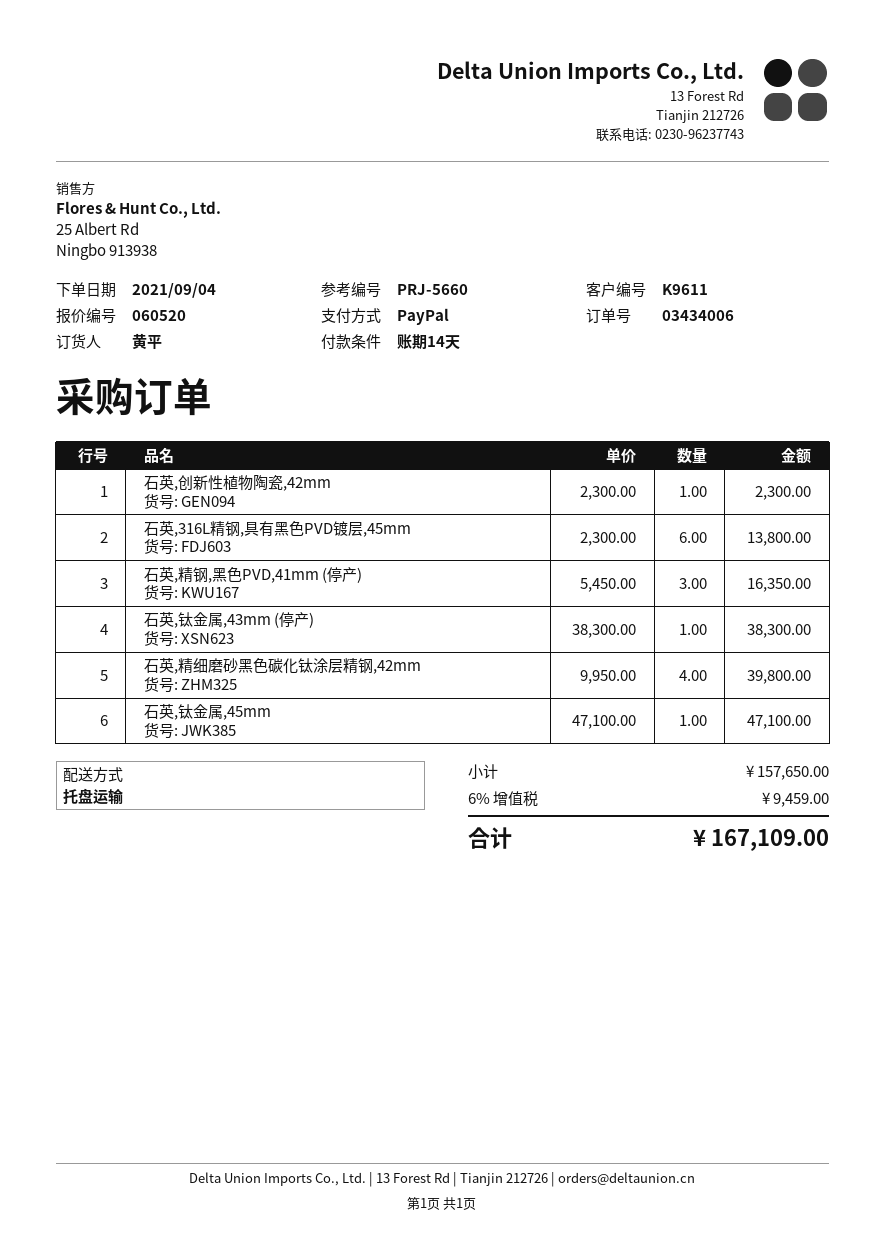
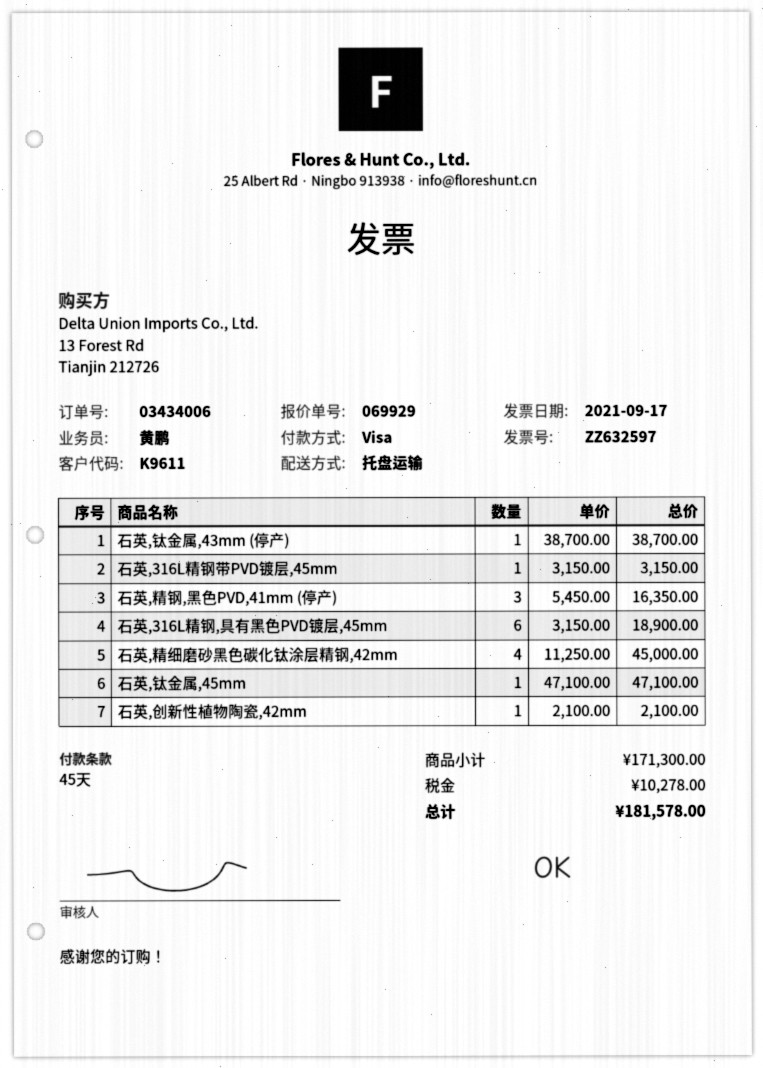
quote number: 060520 -> 069929
payment terms: 14 days -> 45 days
payment method: PayPal -> Visa
石英,创新性植物陶瓷,42mm: 1 x 2300.00 = 2300.00 -> 1 x 2100.00 = 2100.00
石英,316L精钢,具有黑色PVD镀层,45mm: 6 x 2300.00 = 13800.00 -> 6 x 3150.00 = 18900.00
石英,钛金属,43mm (停产): 1 x 38300.00 = 38300.00 -> 1 x 38700.00 = 38700.00
石英,精细磨砂黑色碳化钛涂层精钢,42mm: 4 x 9950.00 = 39800.00 -> 4 x 11250.00 = 45000.00
石英,316L精钢带PVD镀层,45mm: none -> 1 x 3150.00 = 3150.00
subtotal: 157650.00 -> 171300.00
tax: 9459.00 -> 10278.00
total: 167109.00 -> 181578.00

